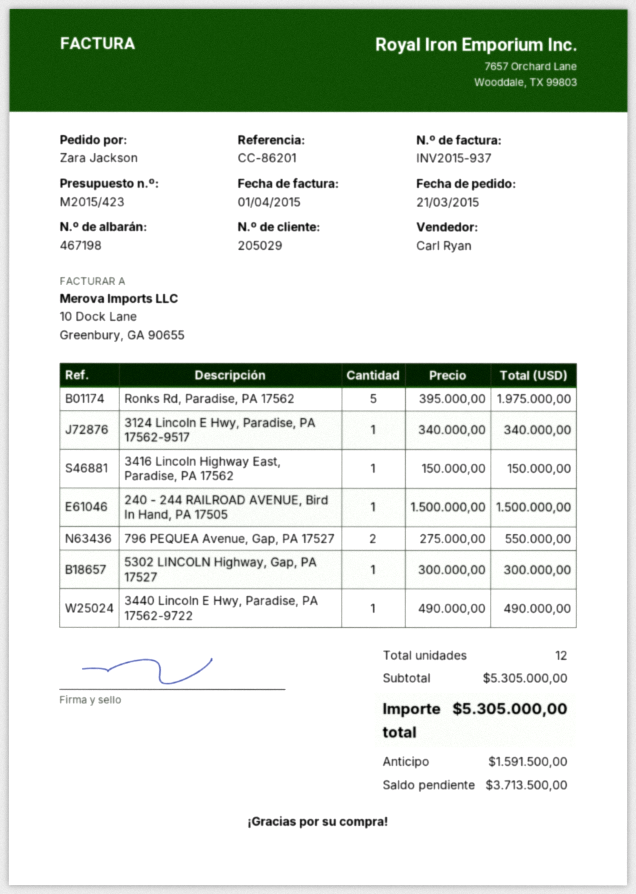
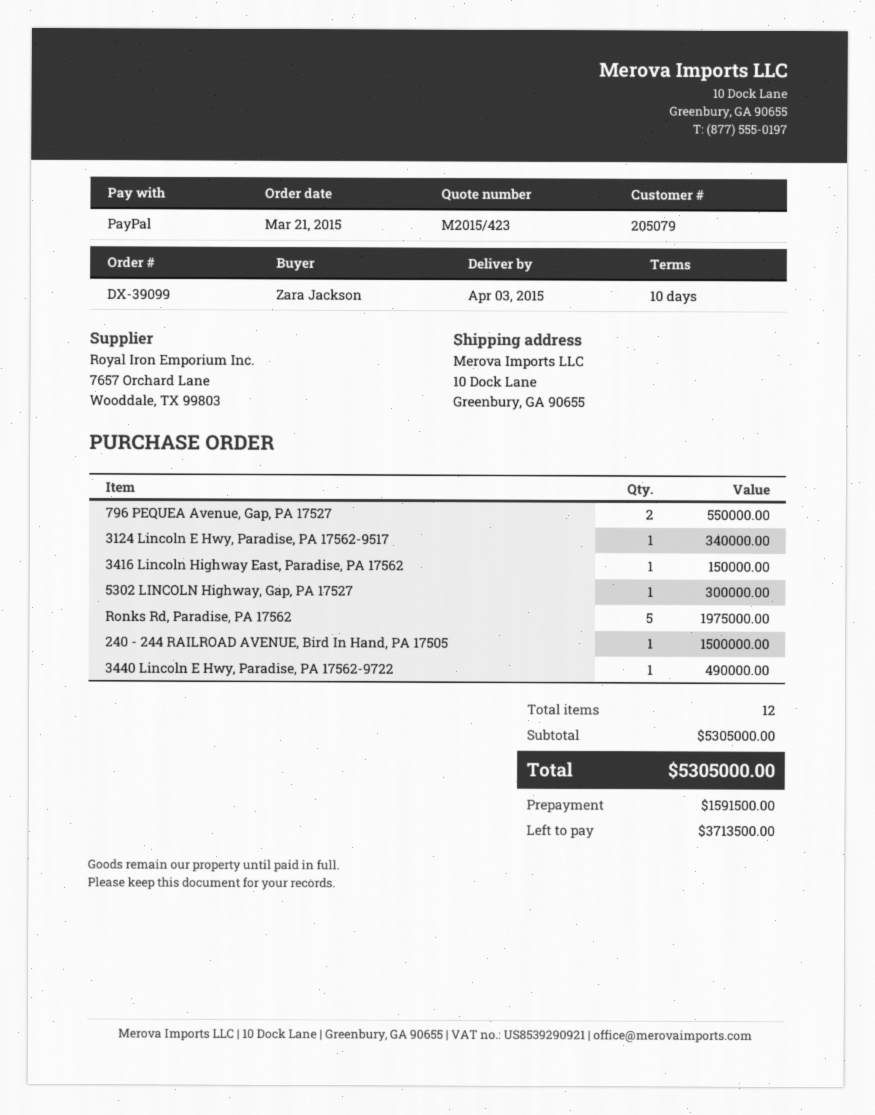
customer number: 205029 -> 205079

